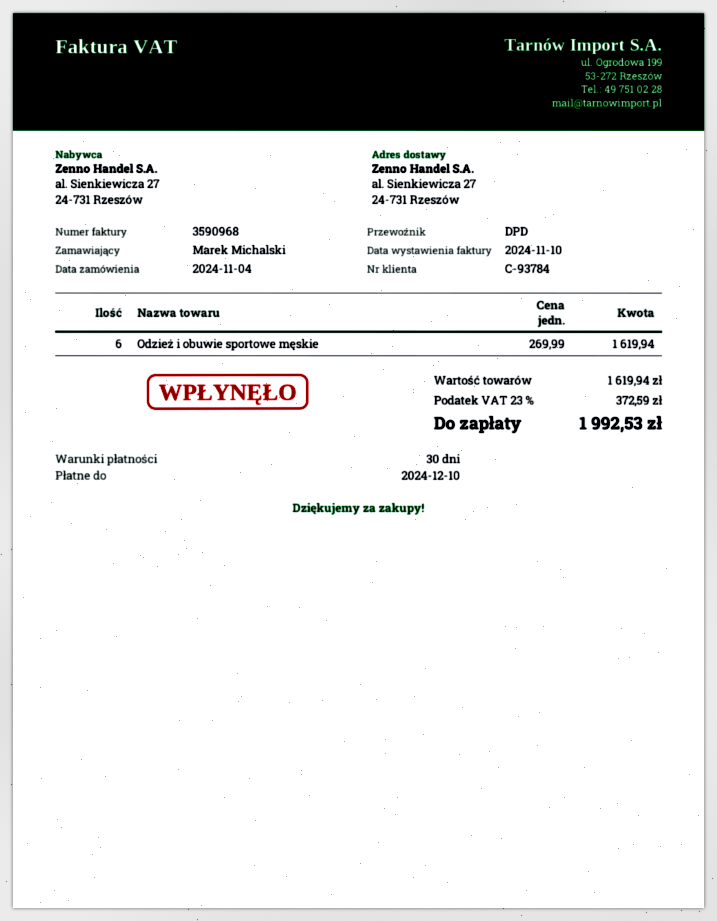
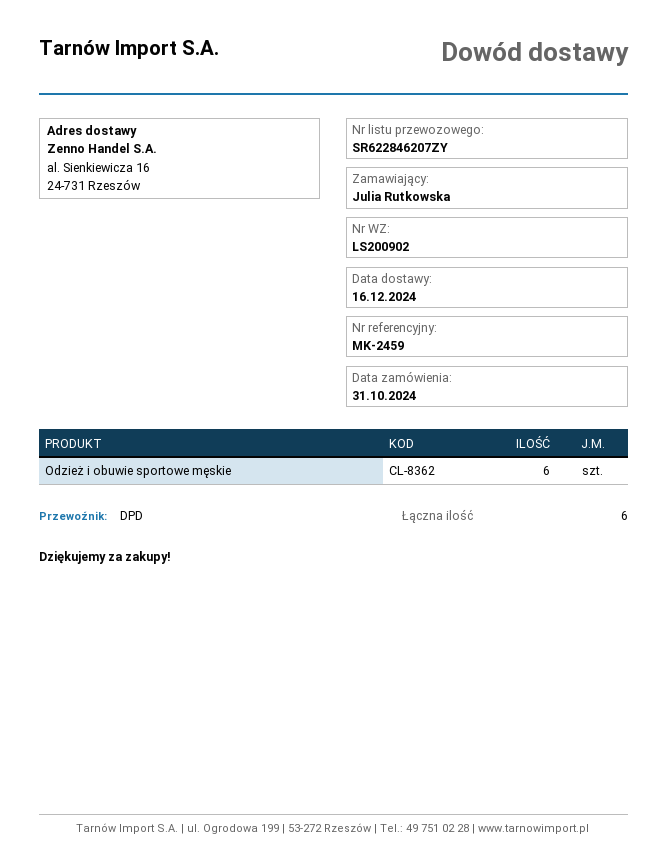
order date: 2024-11-04 -> 2024-10-31
ordered by: Marek Michalski -> Julia Rutkowska
ship to: al. Sienkiewicza 27, 24-731 Rzeszów -> al. Sienkiewicza 16, 24-731 Rzeszów

